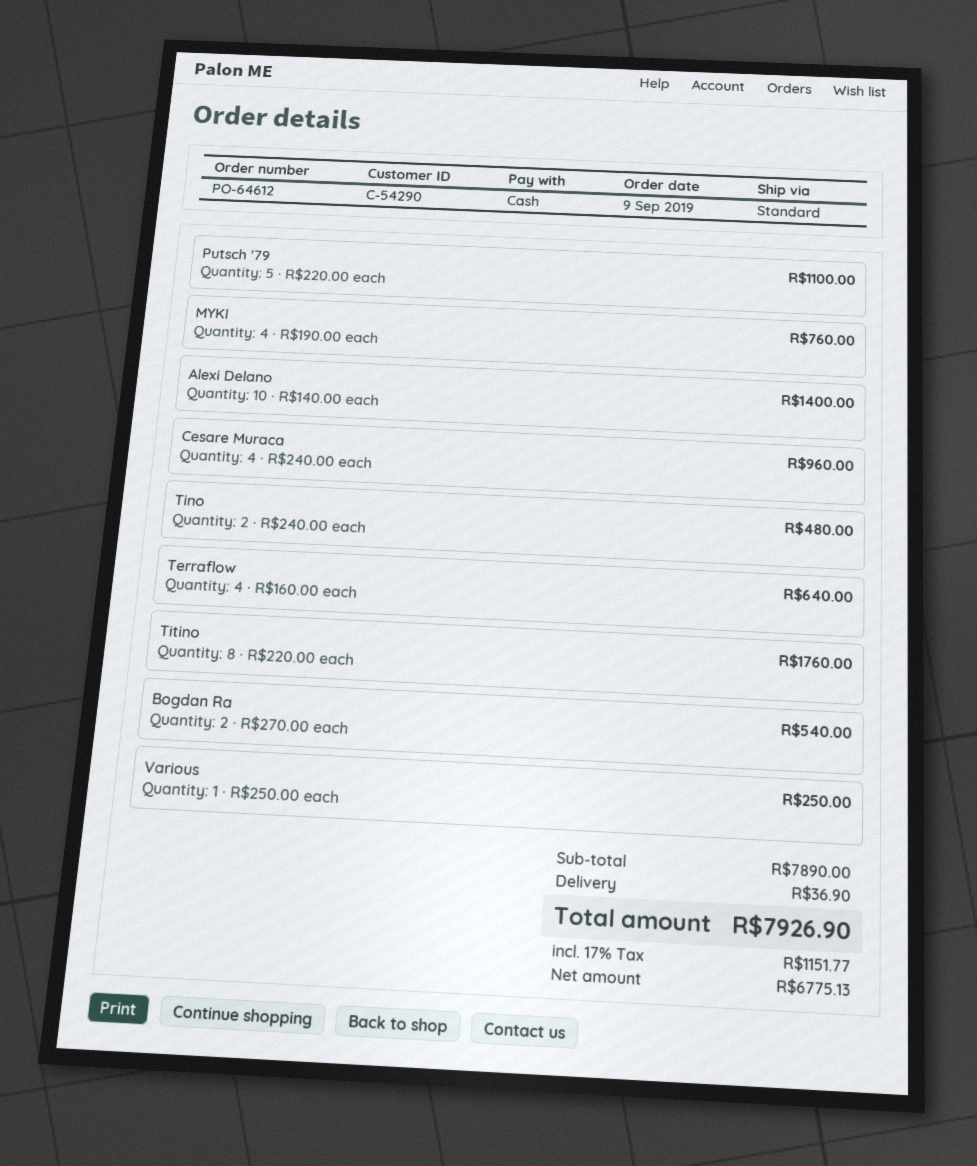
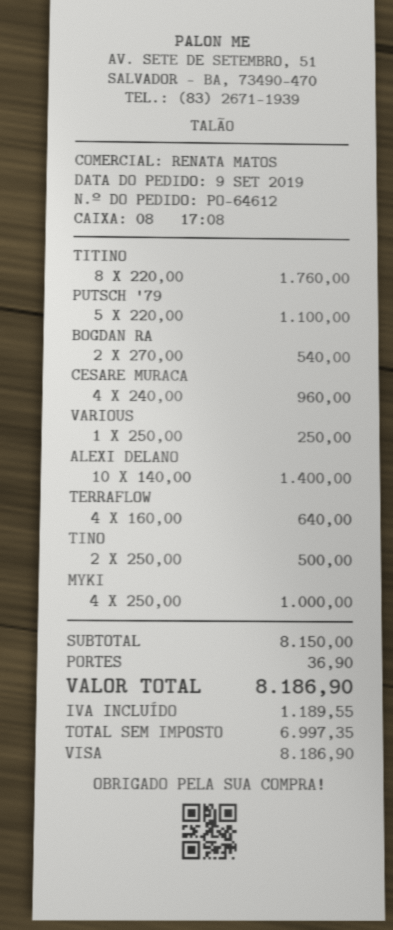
payment method: cash -> Visa
MYKI: 4 x 190.00 = 760.00 -> 4 x 250.00 = 1000.00
Tino: 2 x 240.00 = 480.00 -> 2 x 250.00 = 500.00
subtotal: 7890.00 -> 8150.00
net: 6775.13 -> 6997.35
tax: 1151.77 -> 1189.55
total: 7926.90 -> 8186.90

